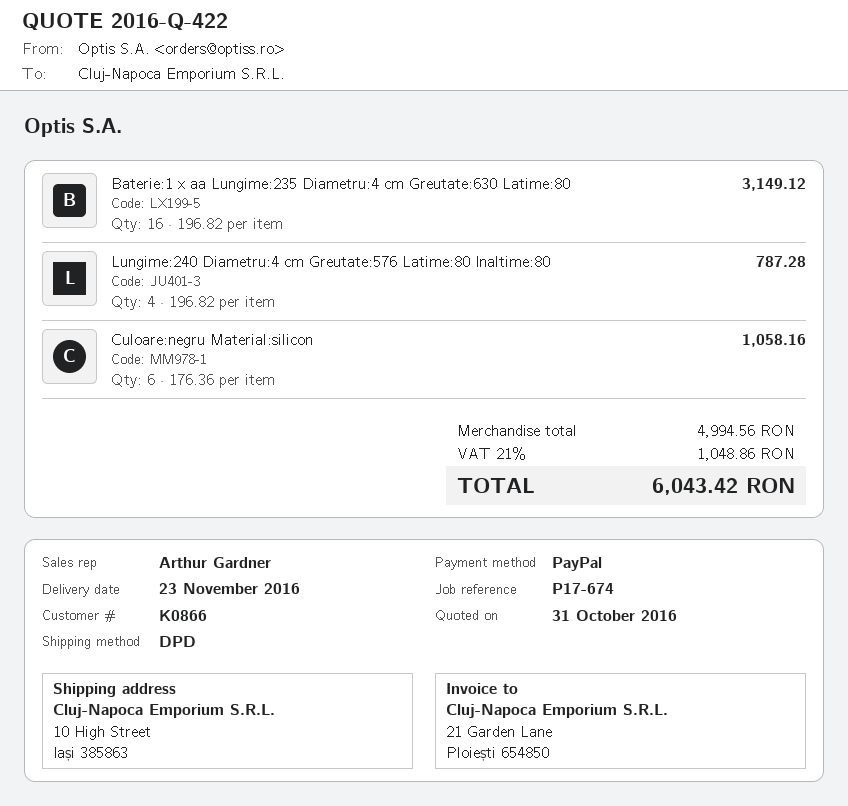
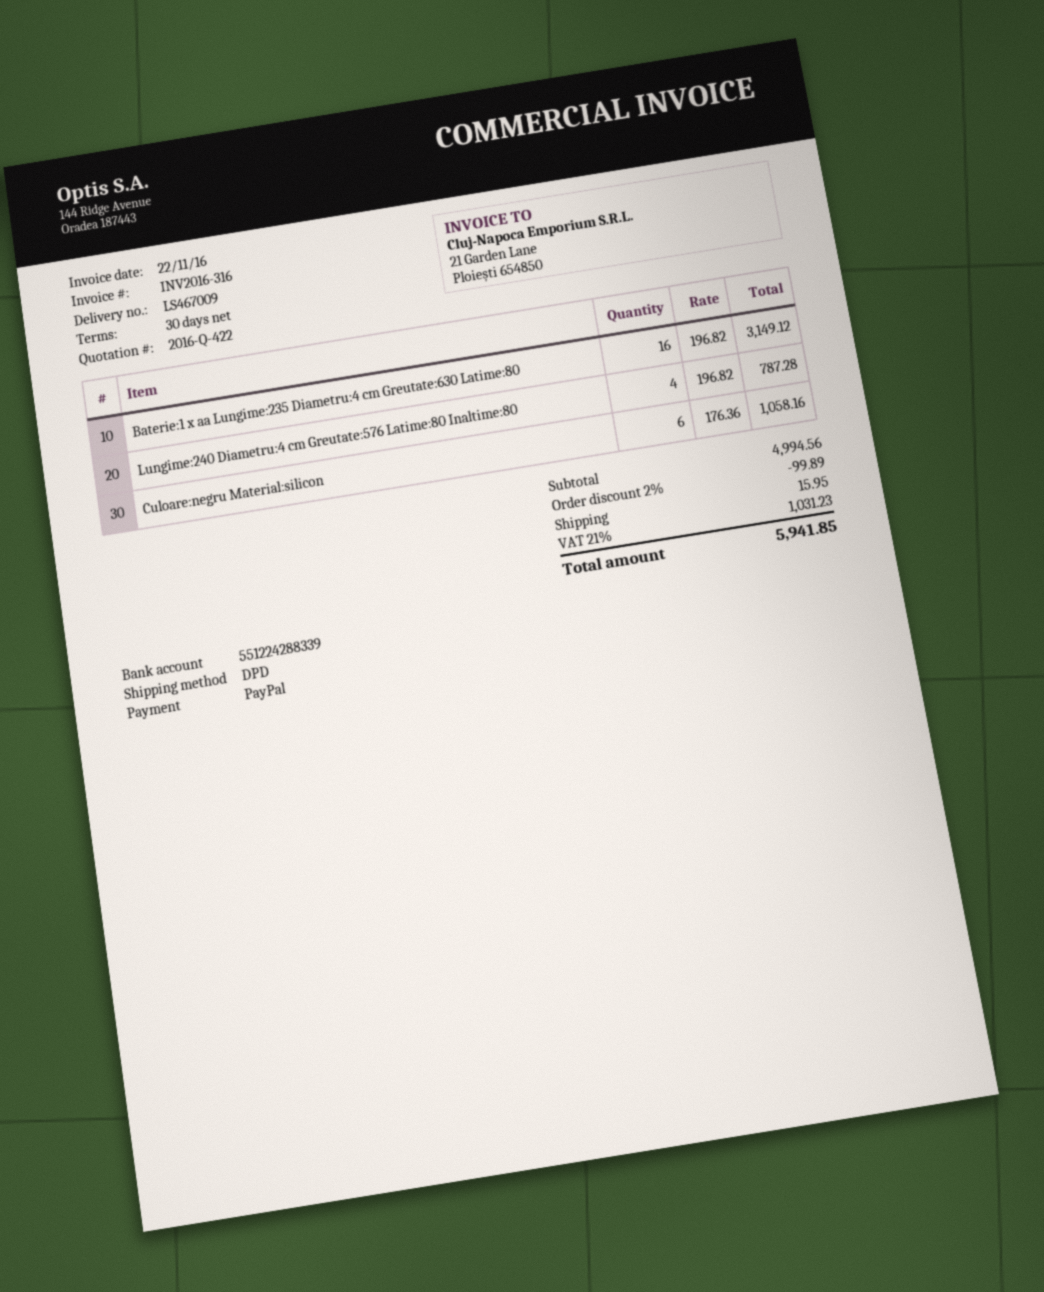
discount: none -> 2% = 99.89
shipping: none -> 15.95
tax: 21% = 1048.86 -> 21% = 1031.23
total: 6043.42 -> 5941.85

